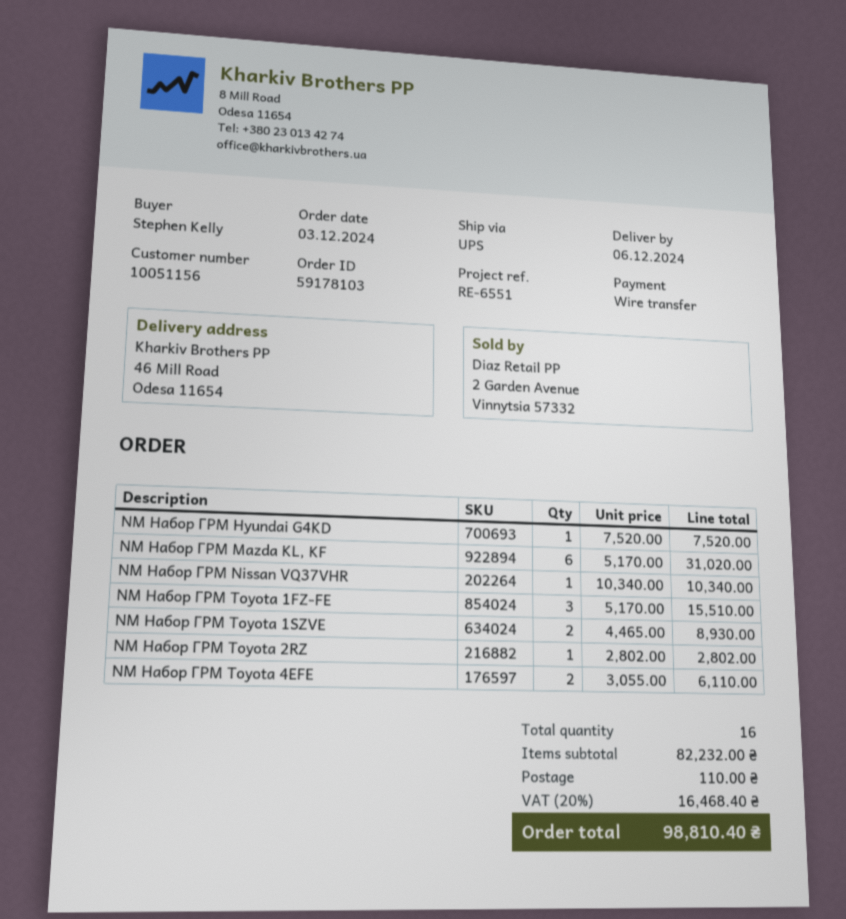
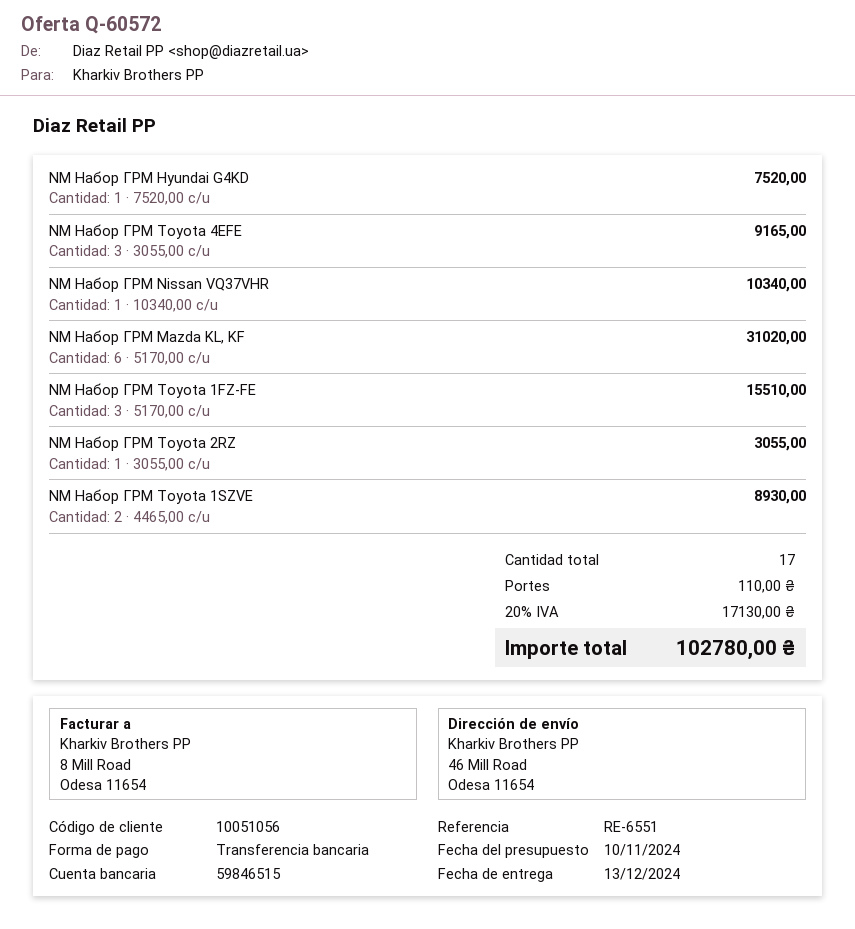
delivery date: 2024-12-06 -> 2024-12-13
customer number: 10051156 -> 10051056
NM Набор ГРМ Toyota 2RZ: 1 x 2802.00 = 2802.00 -> 1 x 3055.00 = 3055.00
NM Набор ГРМ Toyota 4EFE: 2 x 3055.00 = 6110.00 -> 3 x 3055.00 = 9165.00
total quantity: 16 -> 17
tax: 20% = 16468.40 -> 20% = 17130.00
total: 98810.40 -> 102780.00

